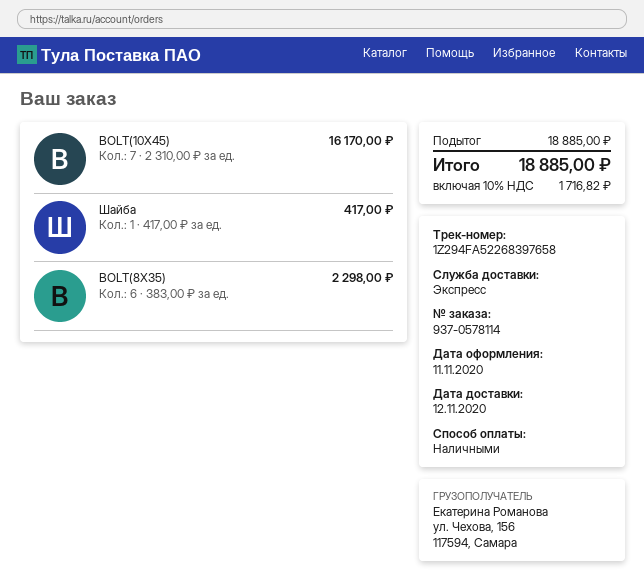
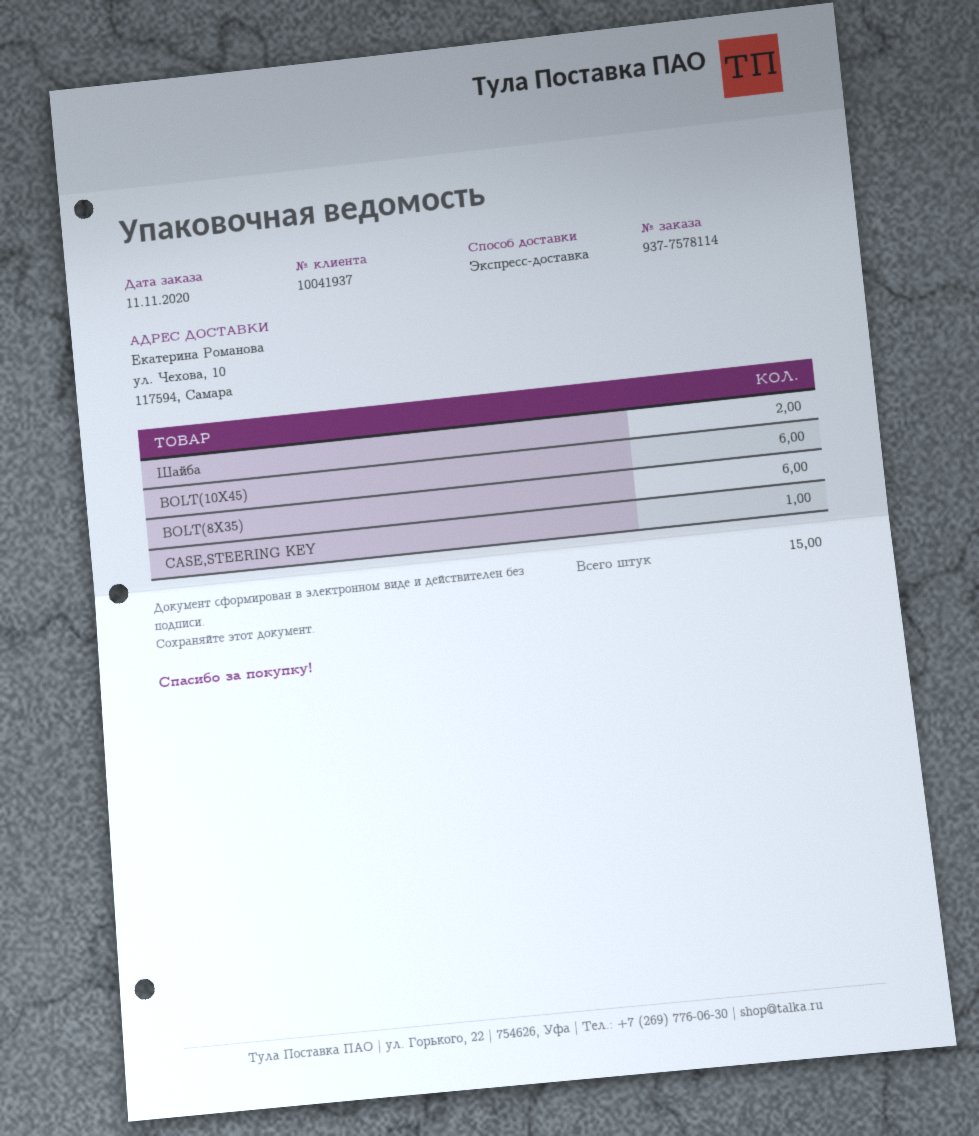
order number: 937-0578114 -> 937-7578114
ship to: ул. Чехова, 156, 117594, Самара -> ул. Чехова, 10, 117594, Самара
BOLT(10X45): 7 -> 6
Шайба: 1 -> 2
CASE,STEERING KEY: none -> 1

